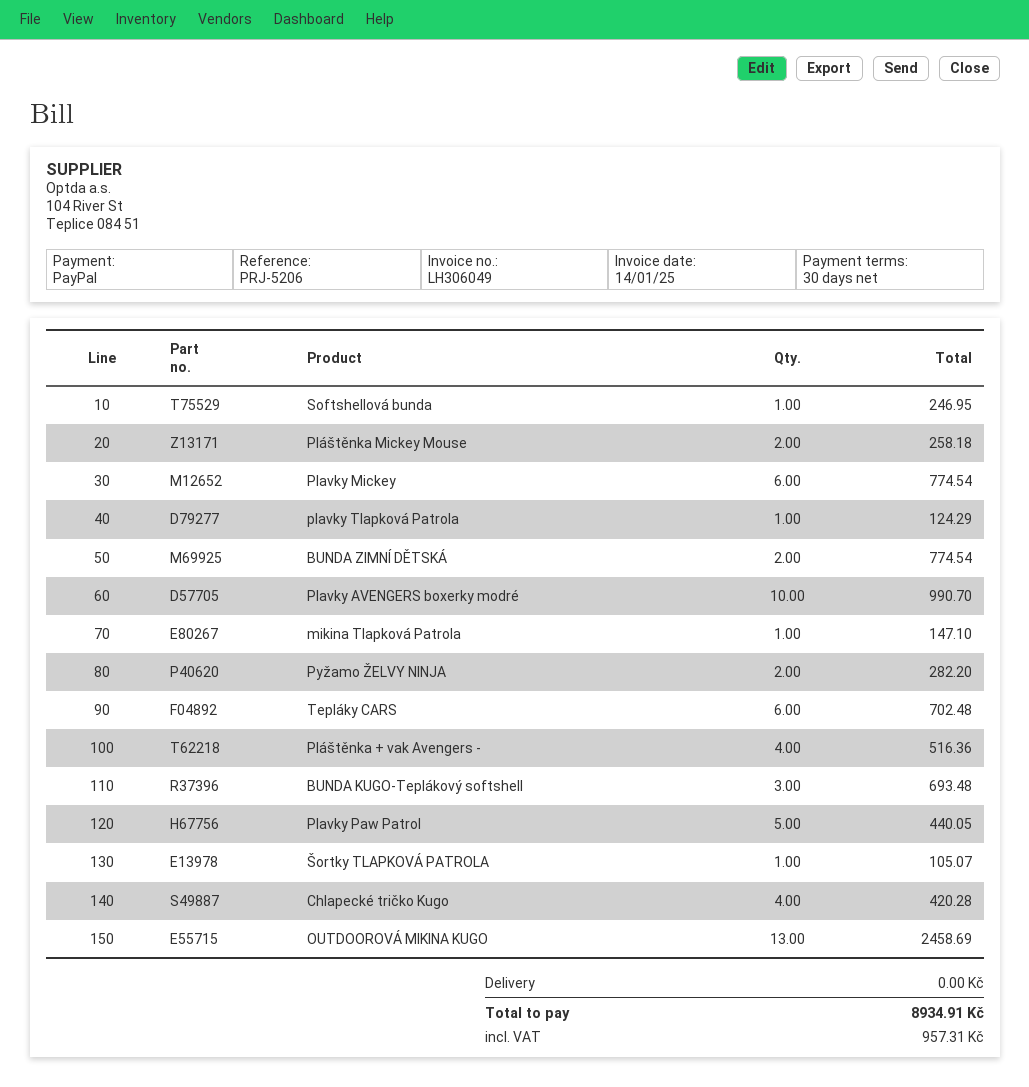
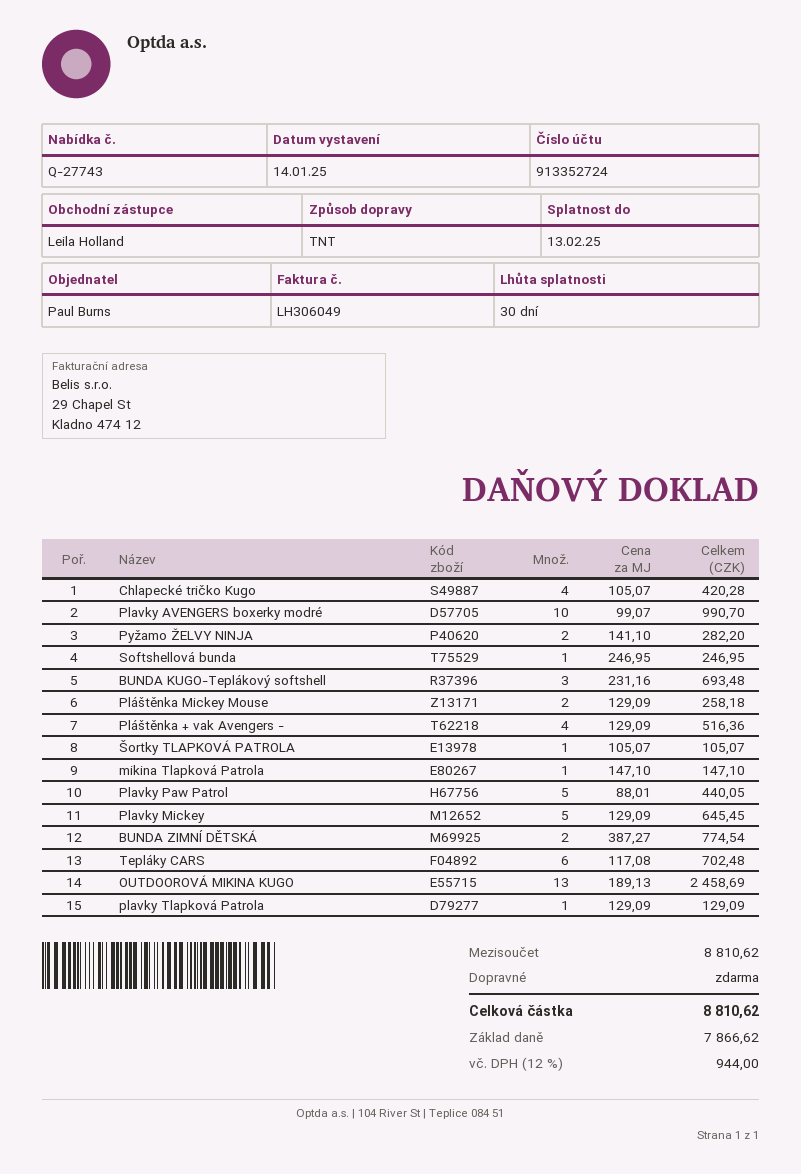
Plavky Mickey: 6 for 774.54 -> 5 for 645.45
plavky Tlapková Patrola: 1 for 124.29 -> 1 for 129.09
tax: 957.31 -> 944.00
total: 8934.91 -> 8810.62

